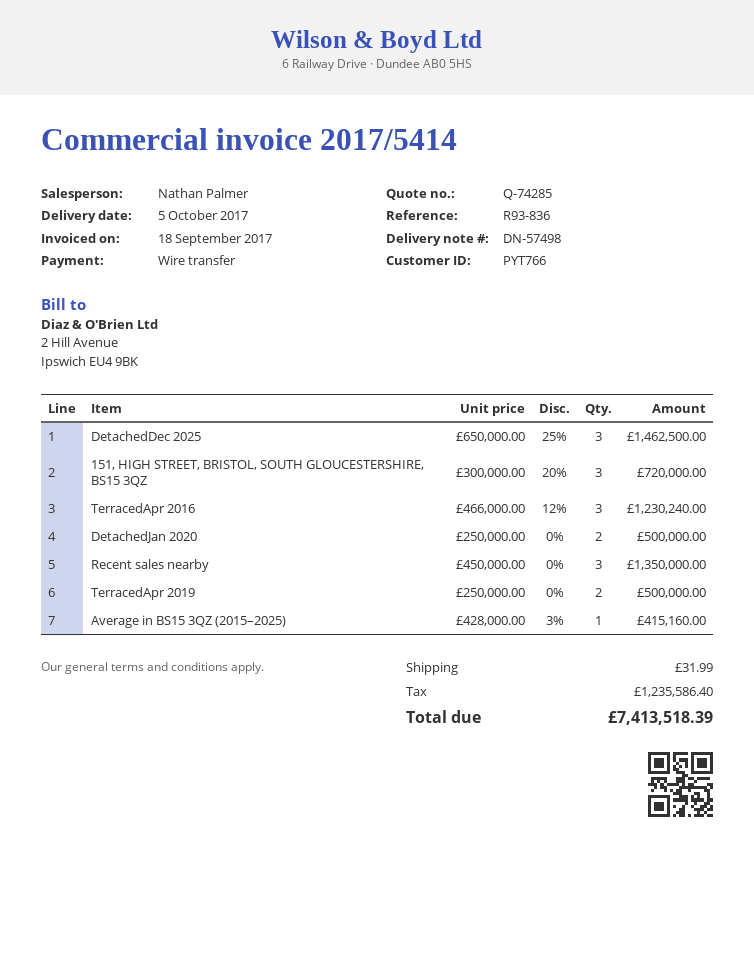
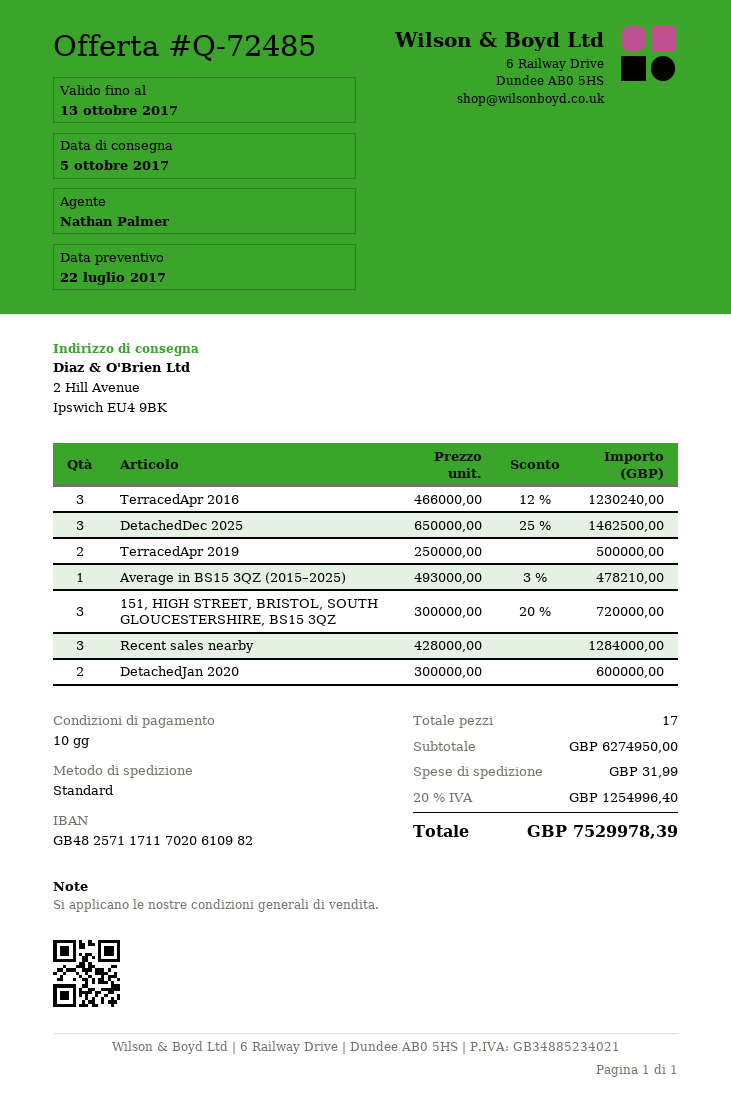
quote number: Q-74285 -> Q-72485
DetachedJan 2020: 2 x 250000.00 = 500000.00 -> 2 x 300000.00 = 600000.00
Recent sales nearby: 3 x 450000.00 = 1350000.00 -> 3 x 428000.00 = 1284000.00
Average in BS15 3QZ (2015–2025): 1 x 428000.00 - 3% = 415160.00 -> 1 x 493000.00 - 3% = 478210.00
tax: 1235586.40 -> 1254996.40
total: 7413518.39 -> 7529978.39

